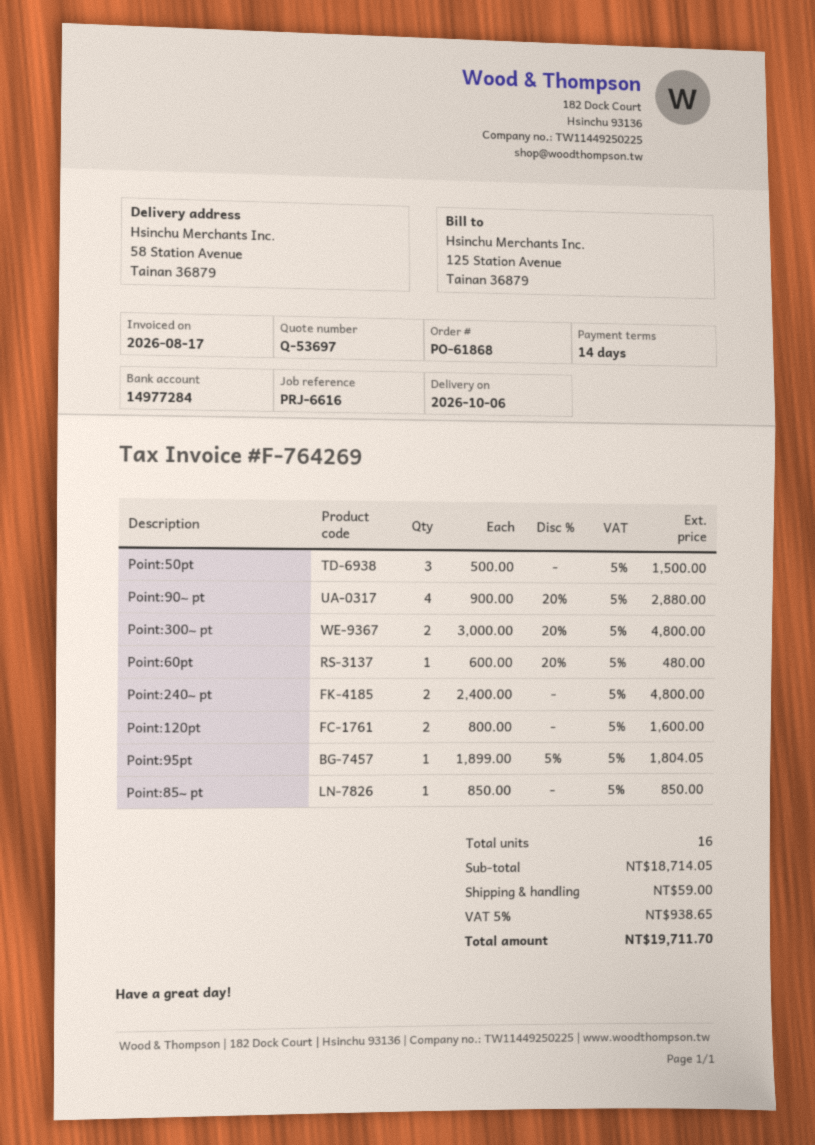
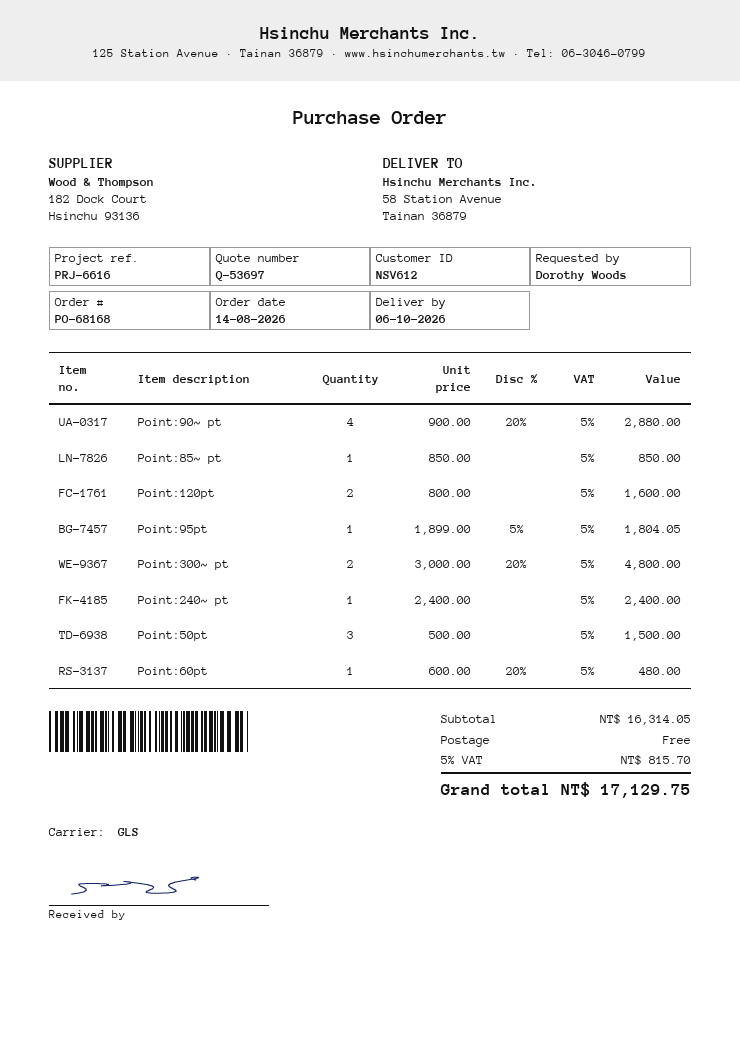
order number: PO-61868 -> PO-68168
Point:240~ pt: 2 x 2400.00 = 4800.00 -> 1 x 2400.00 = 2400.00
subtotal: 18714.05 -> 16314.05
shipping: 59.00 -> 0.00
tax: 5% = 938.65 -> 5% = 815.70
total: 19711.70 -> 17129.75

